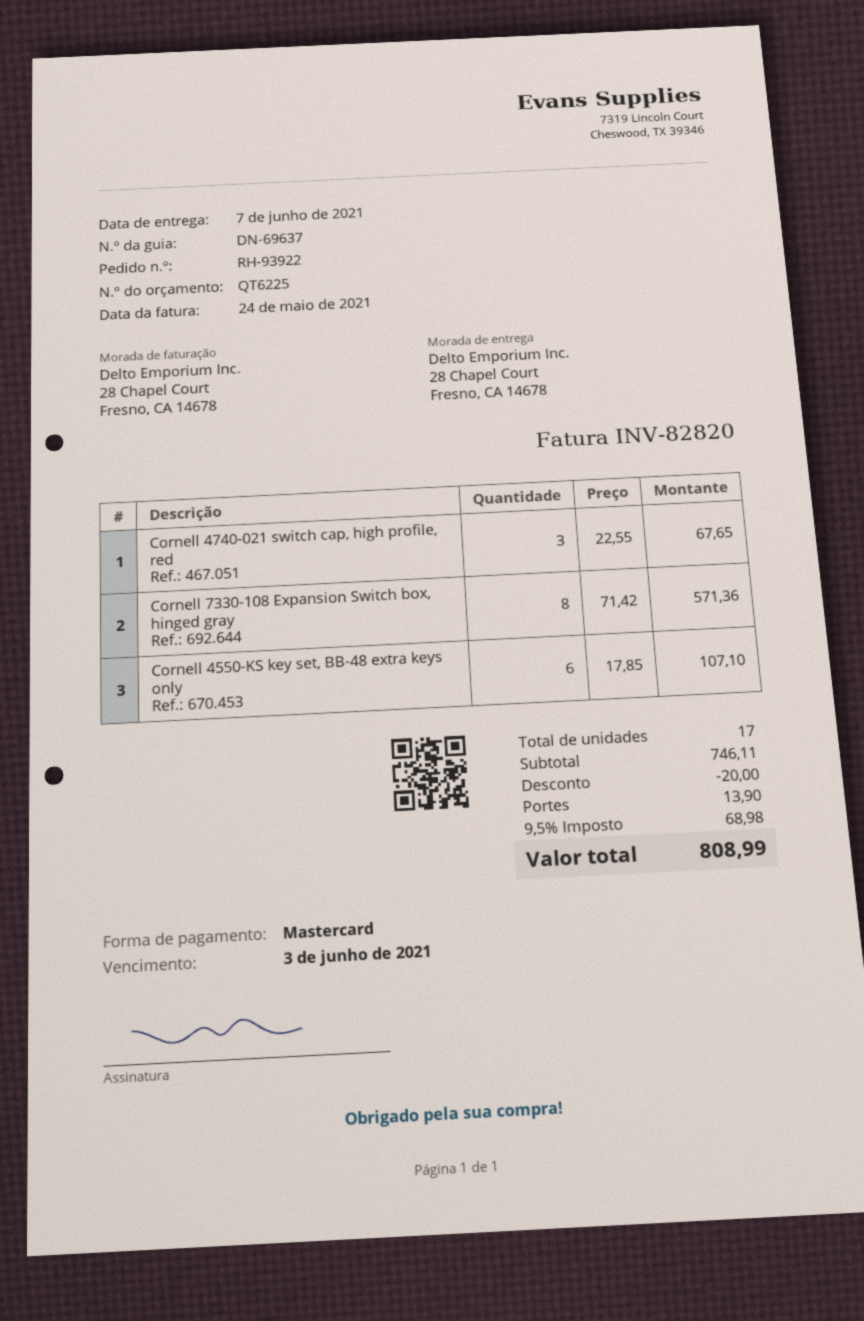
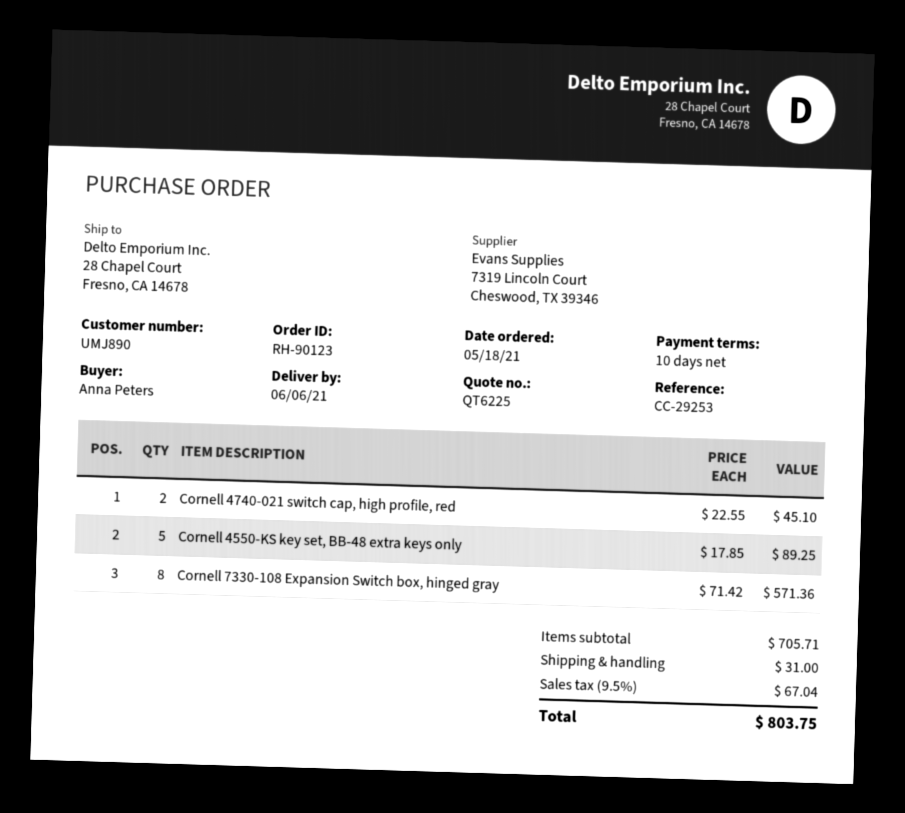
order number: RH-93922 -> RH-90123
delivery date: 2021-06-07 -> 2021-06-06
Cornell 4740-021 switch cap, high profile, red: 3 x 22.55 = 67.65 -> 2 x 22.55 = 45.10
Cornell 4550-KS key set, BB-48 extra keys only: 6 x 17.85 = 107.10 -> 5 x 17.85 = 89.25
subtotal: 746.11 -> 705.71
discount: 20.00 -> none
shipping: 13.90 -> 31.00
tax: 9.5% = 68.98 -> 9.5% = 67.04
total: 808.99 -> 803.75

